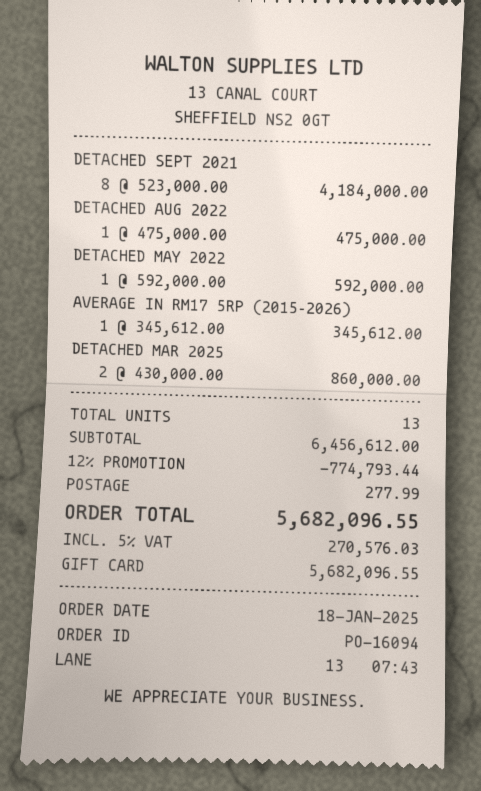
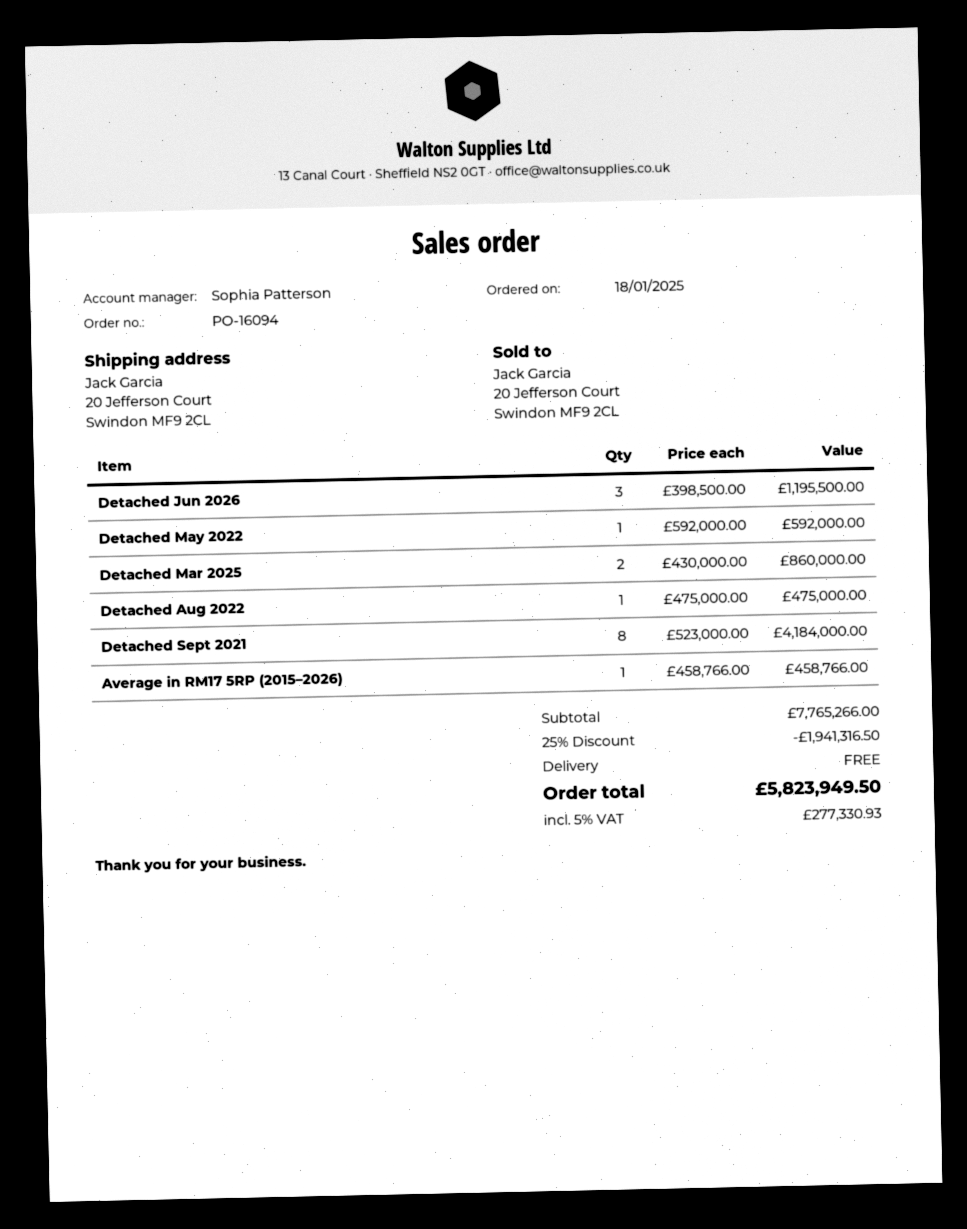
AVERAGE IN RM17 5RP (2015–2026): 1 x 345612.00 = 345612.00 -> 1 x 458766.00 = 458766.00
Detached Jun 2026: none -> 3 x 398500.00 = 1195500.00
subtotal: 6456612.00 -> 7765266.00
discount: 12% = 774793.44 -> 25% = 1941316.50
shipping: 277.99 -> 0.00
tax: 5% = 270576.03 -> 5% = 277330.93
total: 5682096.55 -> 5823949.50

